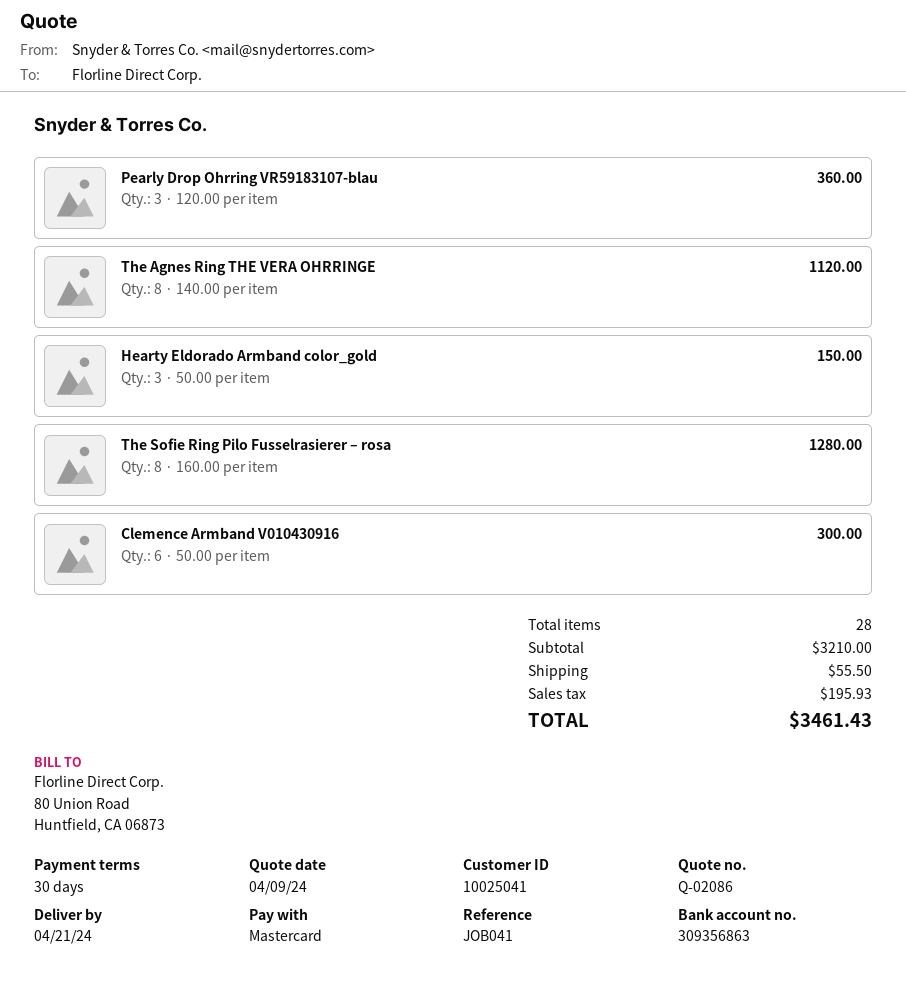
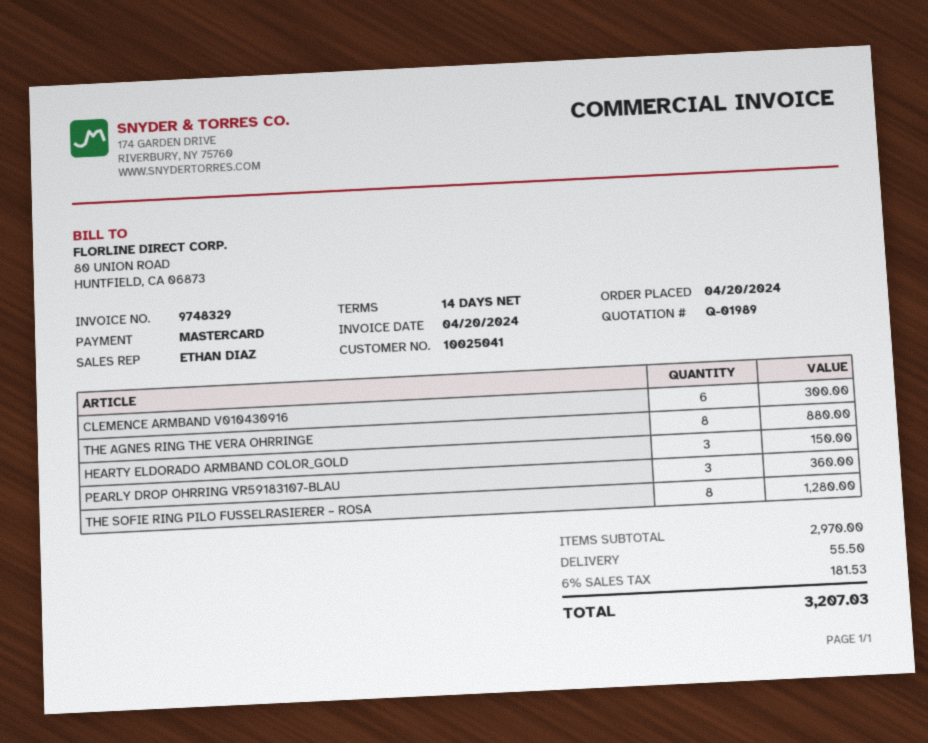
quote number: Q-02086 -> Q-01989
payment terms: 30 days -> 14 days
The Agnes Ring THE VERA OHRRINGE: 8 for 1120.00 -> 8 for 880.00
subtotal: 3210.00 -> 2970.00
tax: 195.93 -> 181.53
total: 3461.43 -> 3207.03

